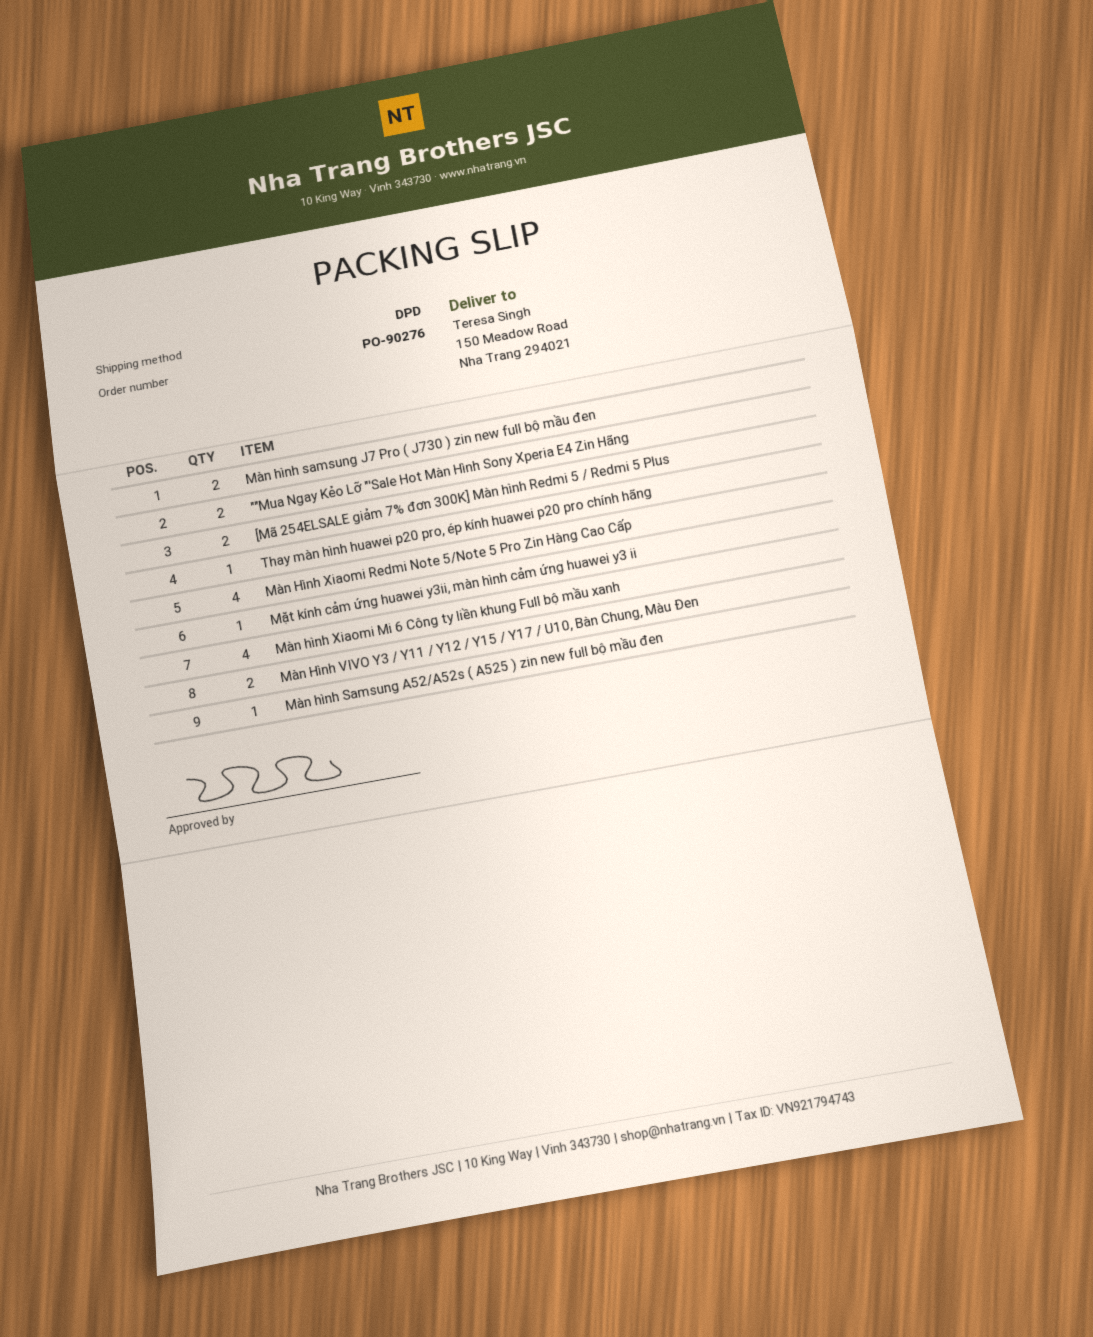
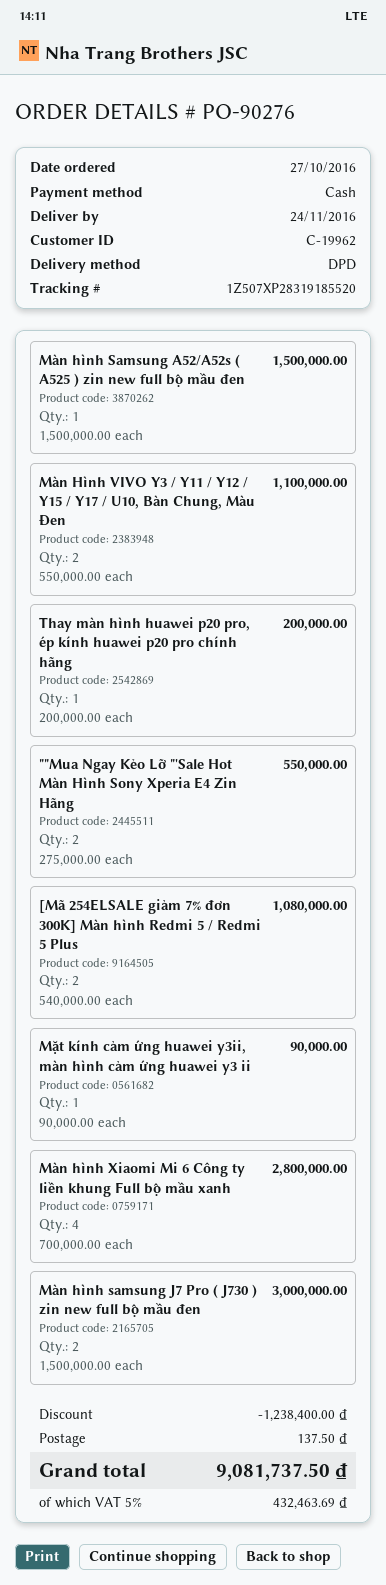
Màn Hình Xiaomi Redmi Note 5/Note 5 Pro Zin Hàng Cao Cấp: 4 -> none

